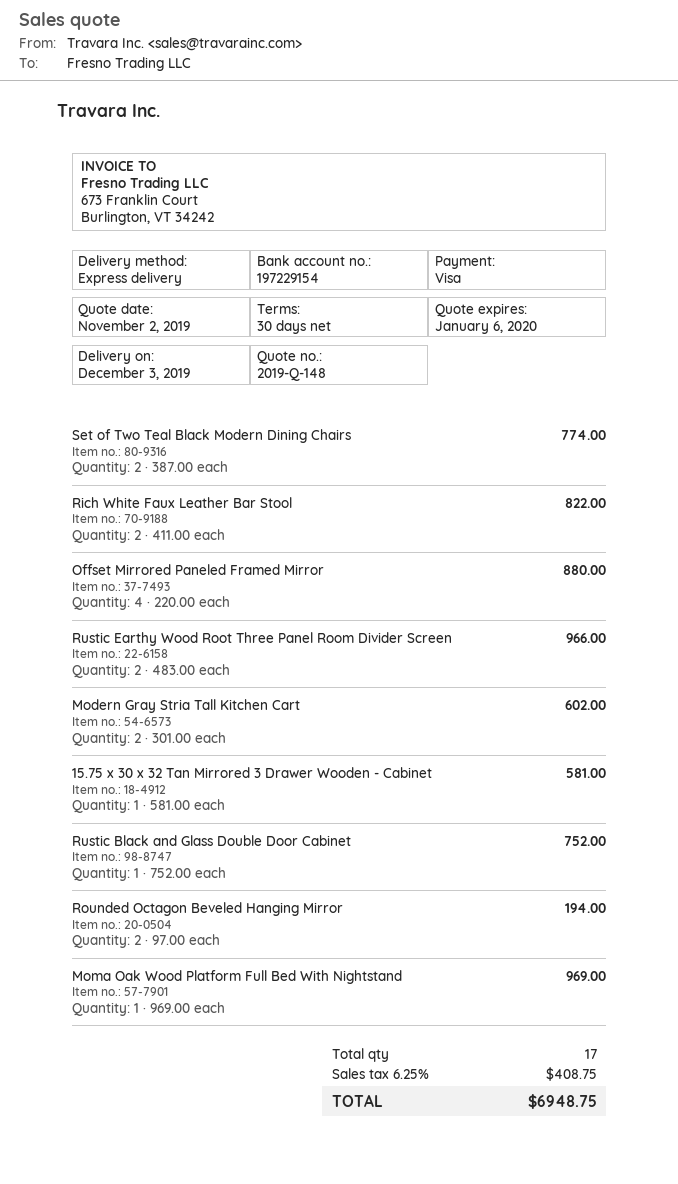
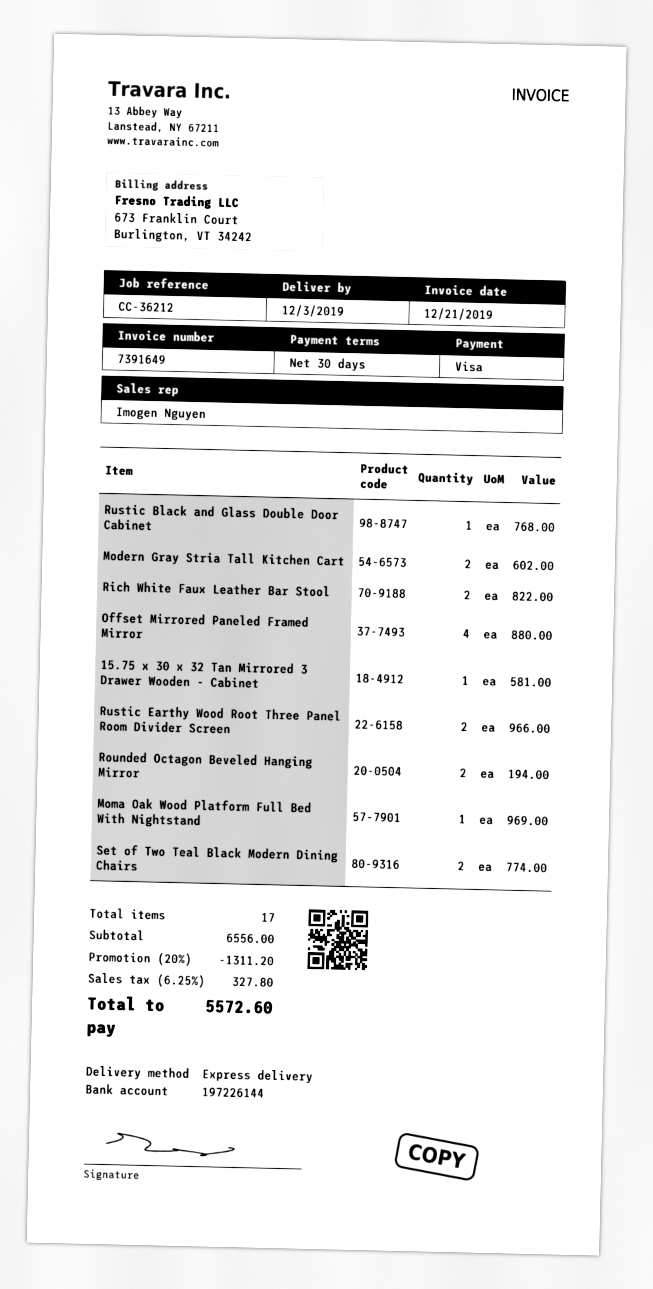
bank account: 197229154 -> 197226144
Rustic Black and Glass Double Door Cabinet: 1 for 752.00 -> 1 for 768.00
discount: none -> 20% = 1311.20
tax: 6.25% = 408.75 -> 6.25% = 327.80
total: 6948.75 -> 5572.60

